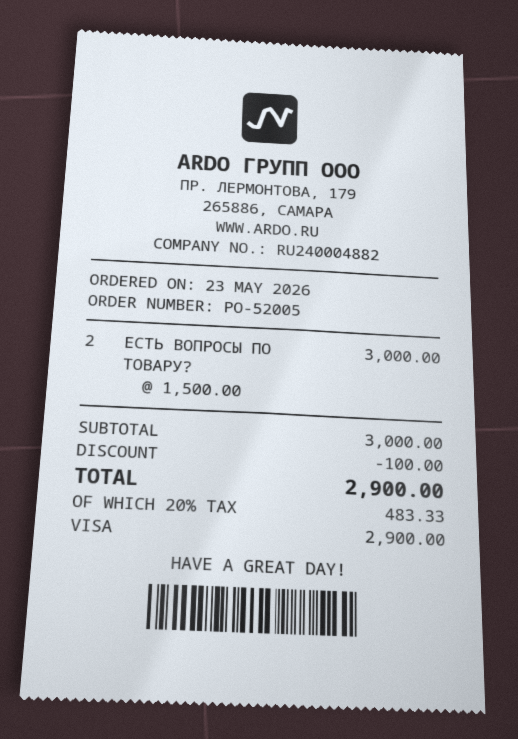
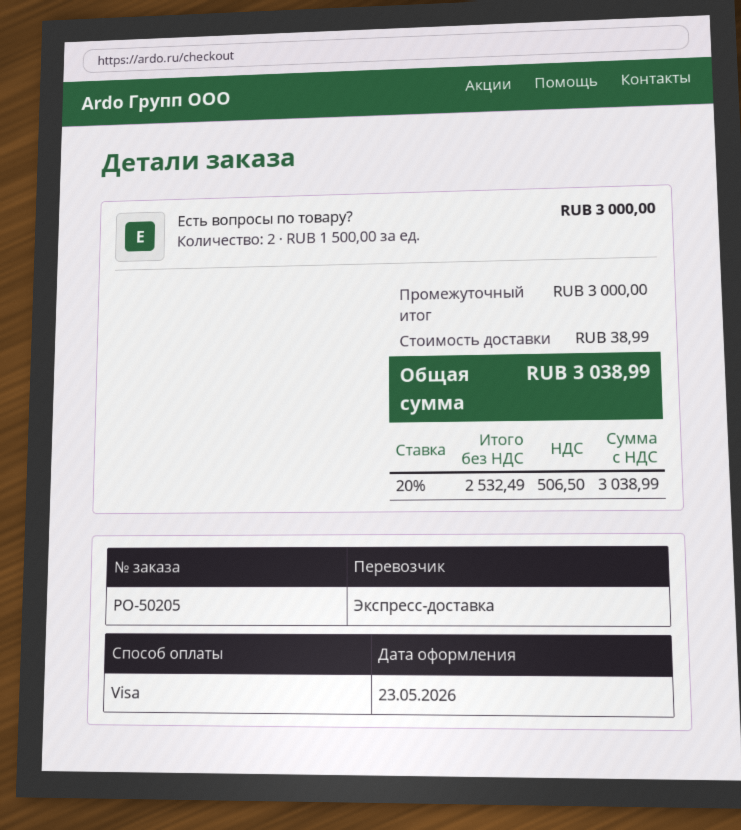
order number: PO-52005 -> PO-50205
discount: 100.00 -> none
shipping: none -> 38.99
tax: 20% = 483.33 -> 20% = 506.50
total: 2900.00 -> 3038.99

